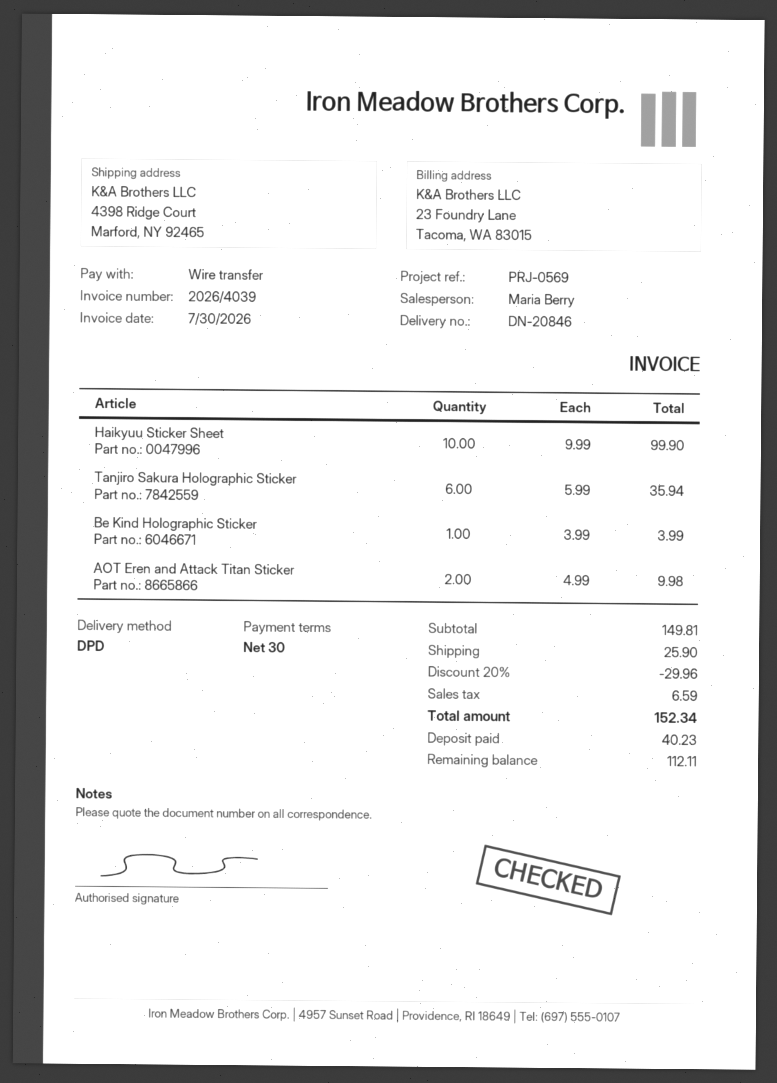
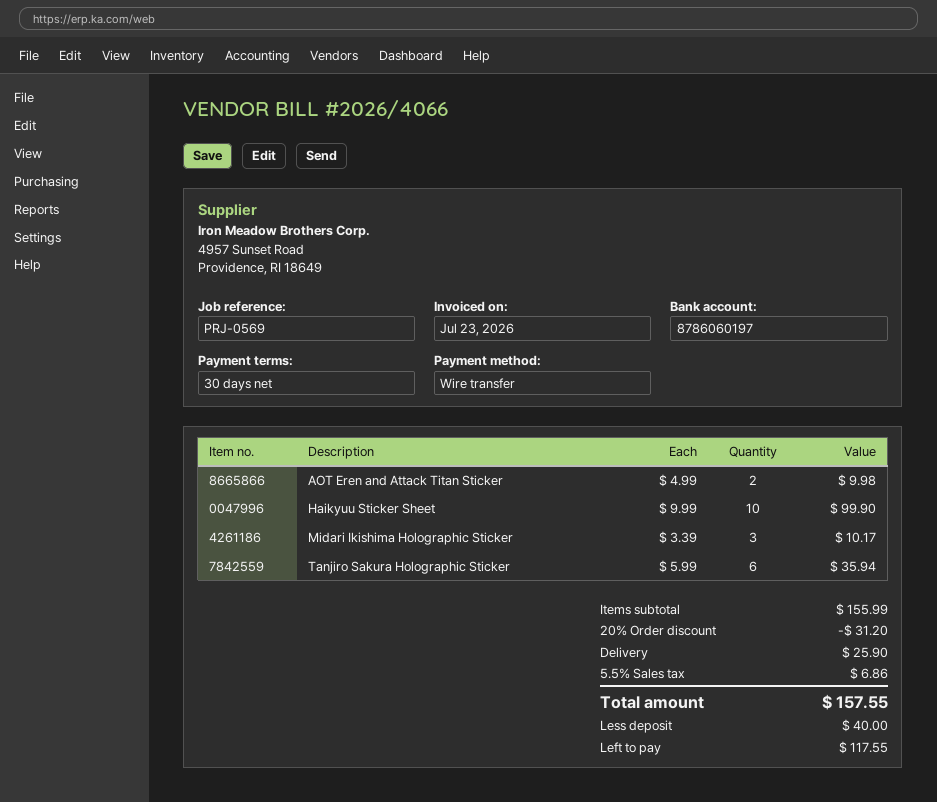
invoice number: 2026/4039 -> 2026/4066
invoice date: 2026-07-30 -> 2026-07-23
Be Kind Holographic Sticker: 1 x 3.99 = 3.99 -> none
Midari Ikishima Holographic Sticker: none -> 3 x 3.39 = 10.17
subtotal: 149.81 -> 155.99
discount: 20% = 29.96 -> 20% = 31.20
tax: 6.59 -> 6.86
total: 152.34 -> 157.55
deposit: 40.23 -> 40.00
balance: 112.11 -> 117.55

